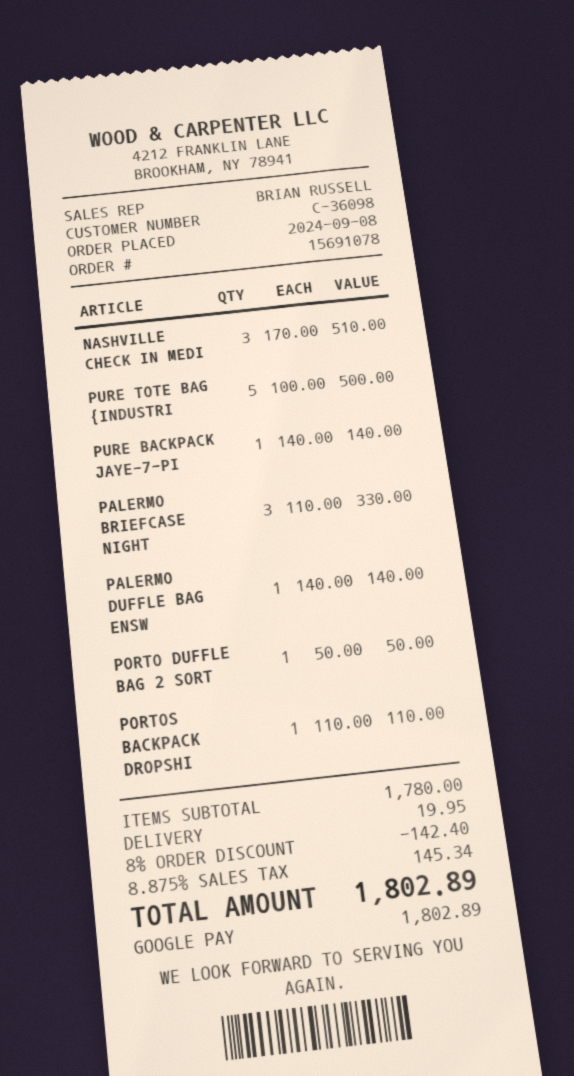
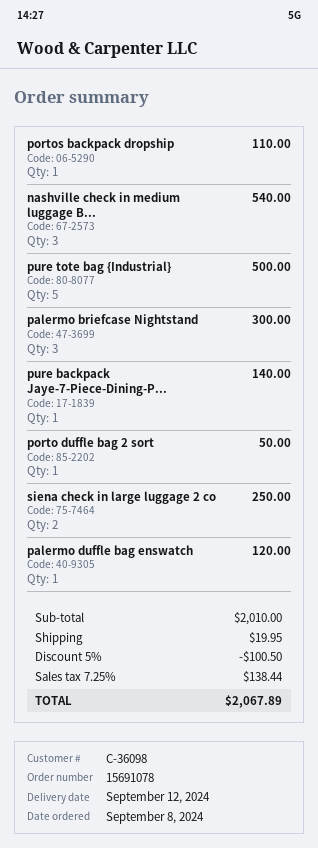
NASHVILLE CHECK IN MEDI: 3 for 510.00 -> 3 for 540.00
PALERMO BRIEFCASE NIGHT: 3 for 330.00 -> 3 for 300.00
PALERMO DUFFLE BAG ENSW: 1 for 140.00 -> 1 for 120.00
siena check in large luggage 2 co: none -> 2 for 250.00
subtotal: 1780.00 -> 2010.00
discount: 8% = 142.40 -> 5% = 100.50
tax: 8.875% = 145.34 -> 7.25% = 138.44
total: 1802.89 -> 2067.89

